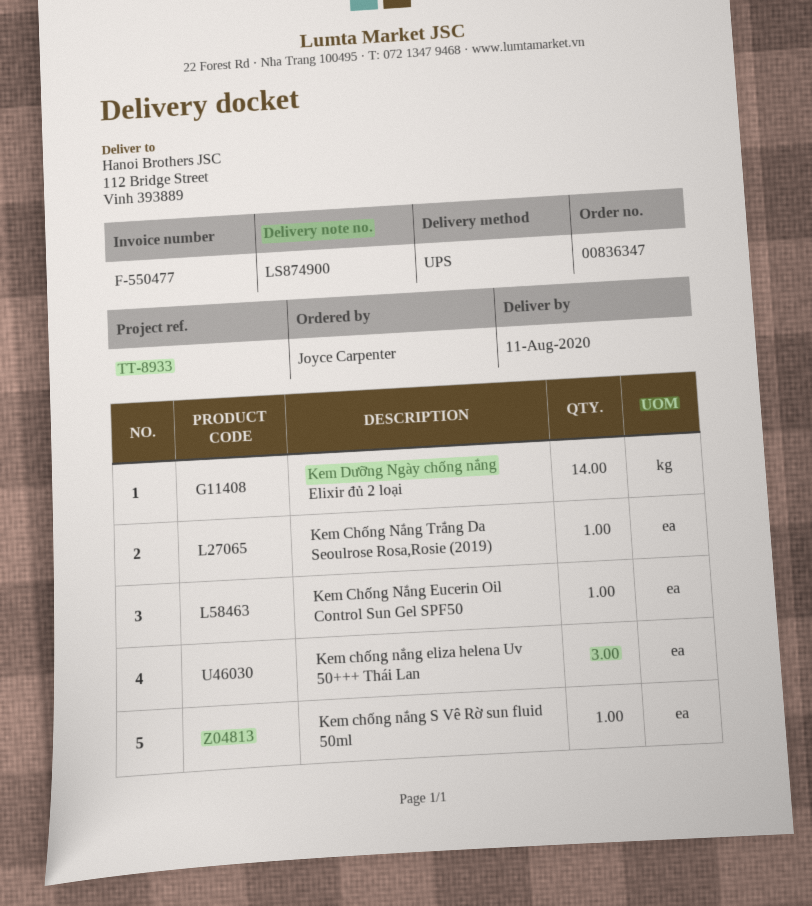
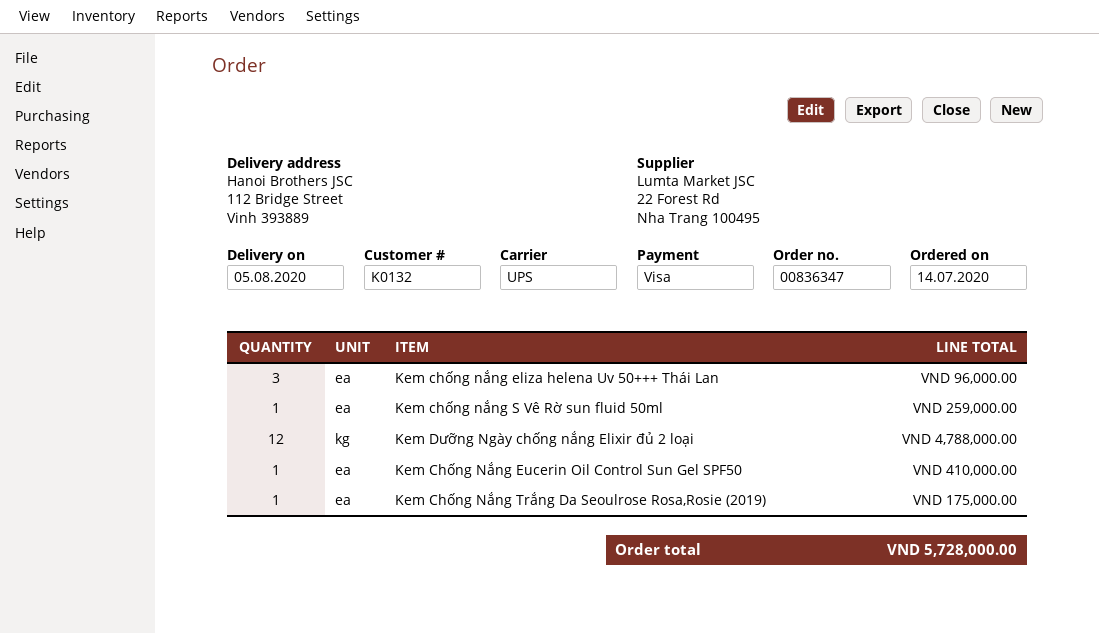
delivery date: 2020-08-11 -> 2020-08-05
Kem Dưỡng Ngày chống nắng Elixir đủ 2 loại: 14 -> 12

